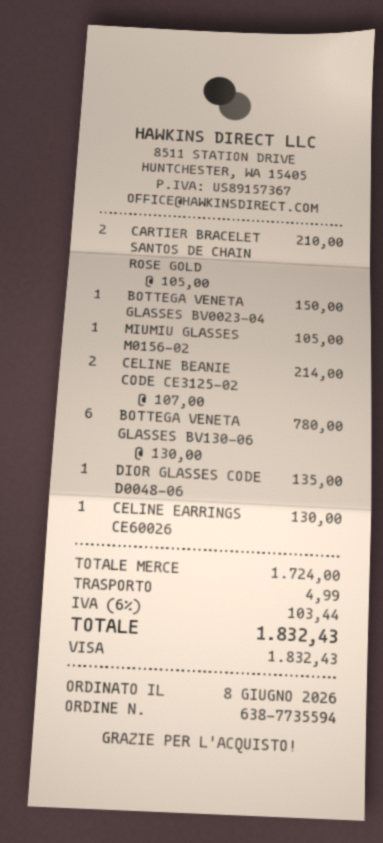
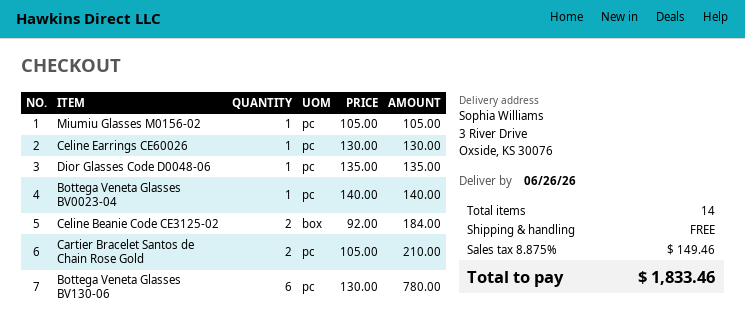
BOTTEGA VENETA GLASSES BV0023-04: 1 x 150.00 = 150.00 -> 1 x 140.00 = 140.00
CELINE BEANIE CODE CE3125-02: 2 x 107.00 = 214.00 -> 2 x 92.00 = 184.00
shipping: 4.99 -> 0.00
tax: 6% = 103.44 -> 8.875% = 149.46
total: 1832.43 -> 1833.46

